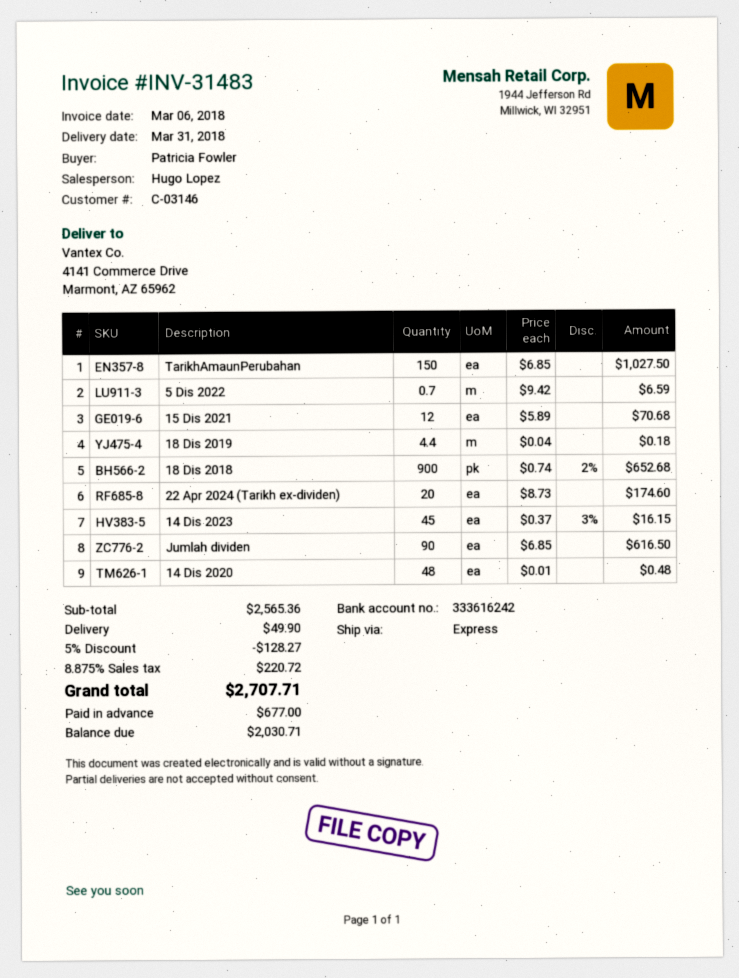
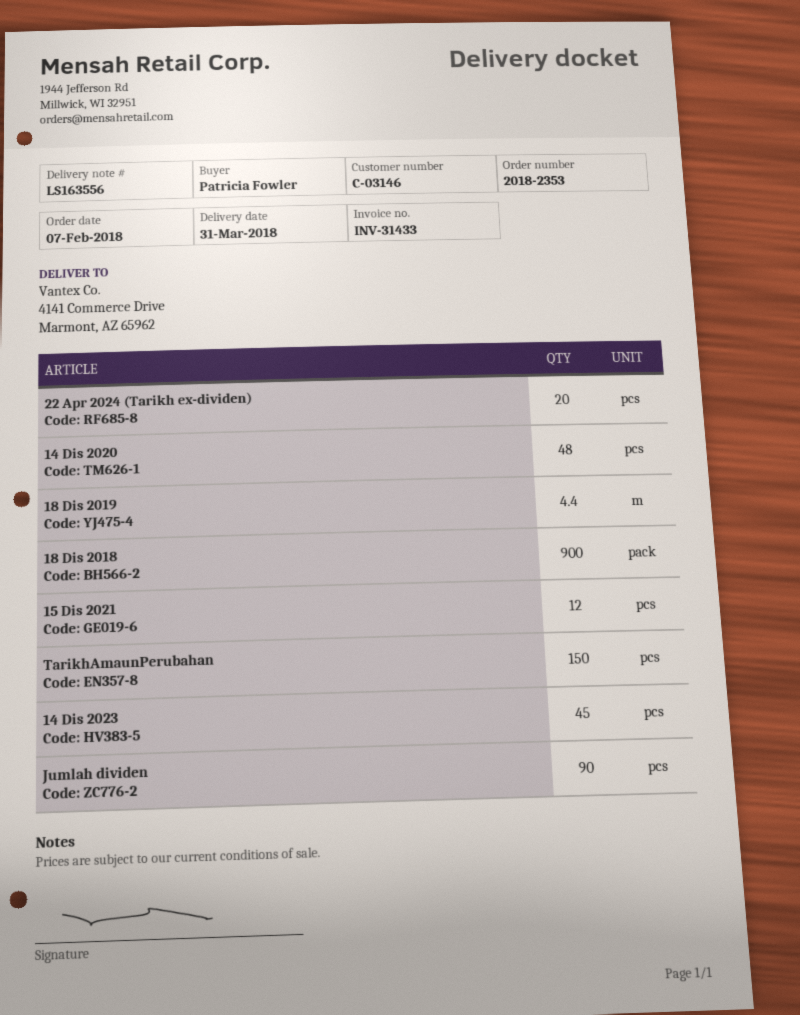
invoice number: INV-31483 -> INV-31433
5 Dis 2022: 0.7 -> none

